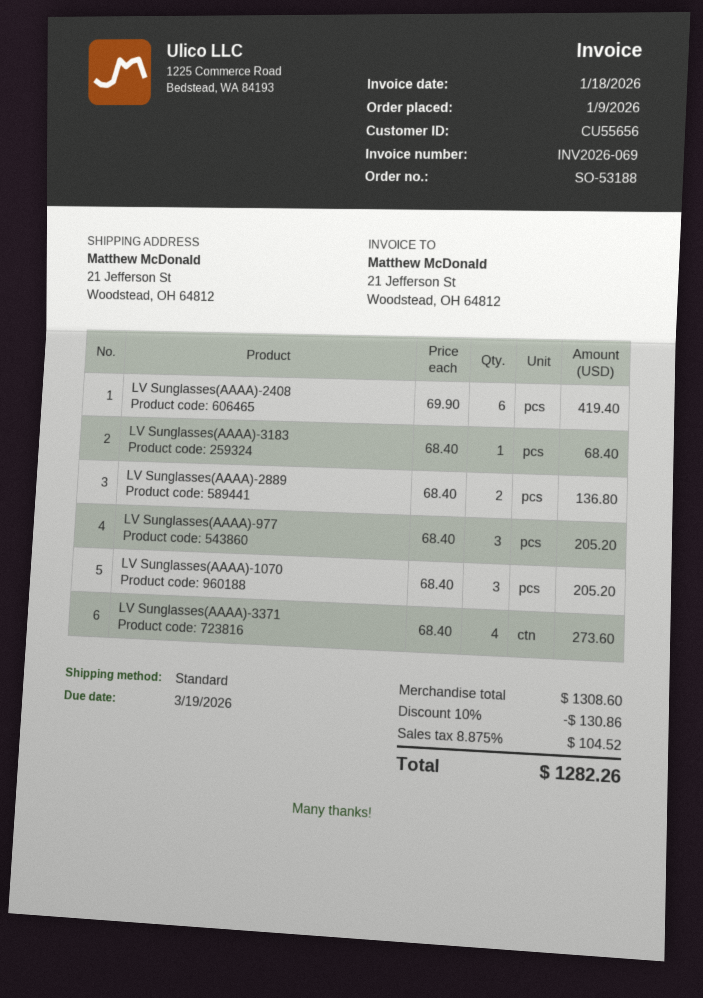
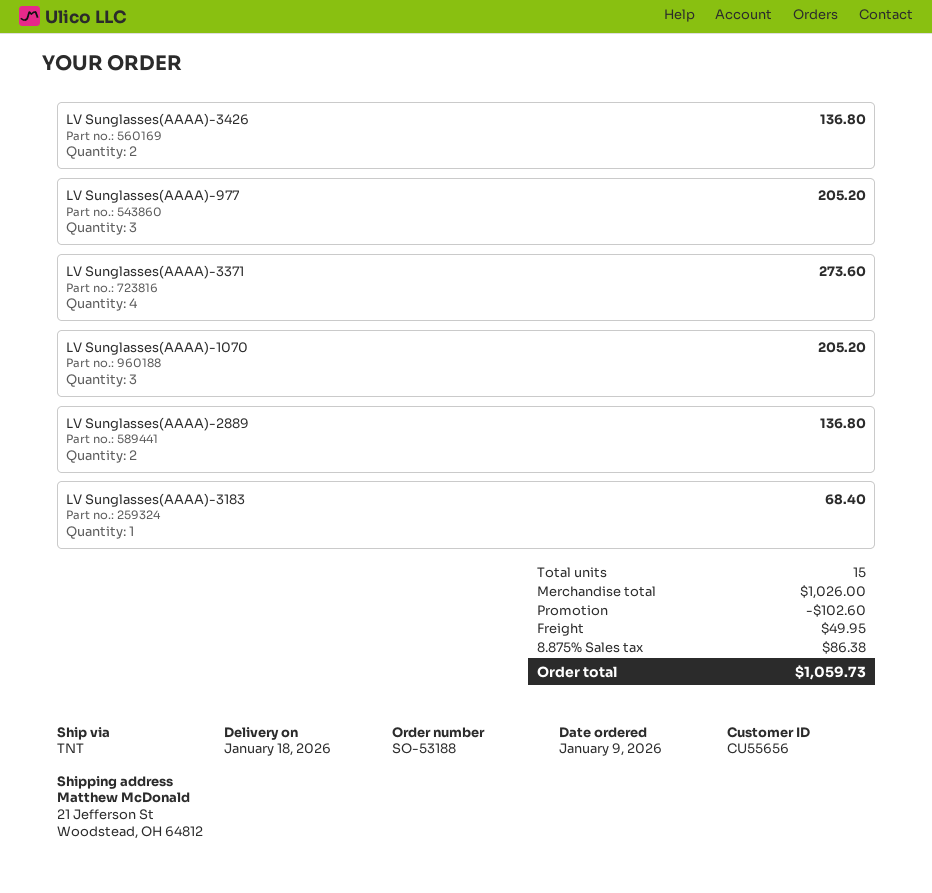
shipping method: standard -> TNT
LV Sunglasses(AAAA)-2408: 6 for 419.40 -> none
LV Sunglasses(AAAA)-3426: none -> 2 for 136.80
subtotal: 1308.60 -> 1026.00
discount: 130.86 -> 102.60
shipping: none -> 49.95
tax: 8.875% = 104.52 -> 8.875% = 86.38
total: 1282.26 -> 1059.73

